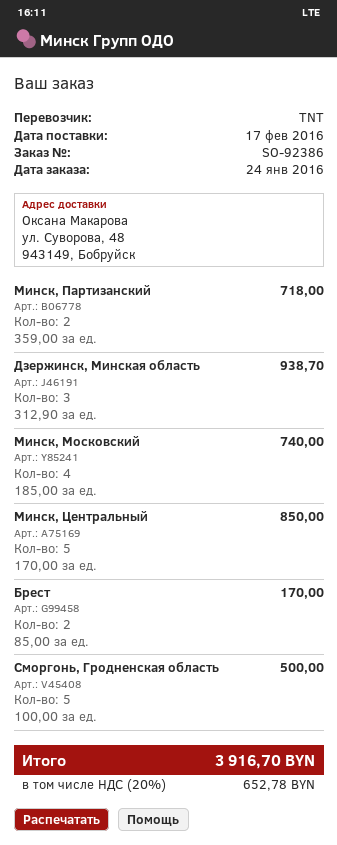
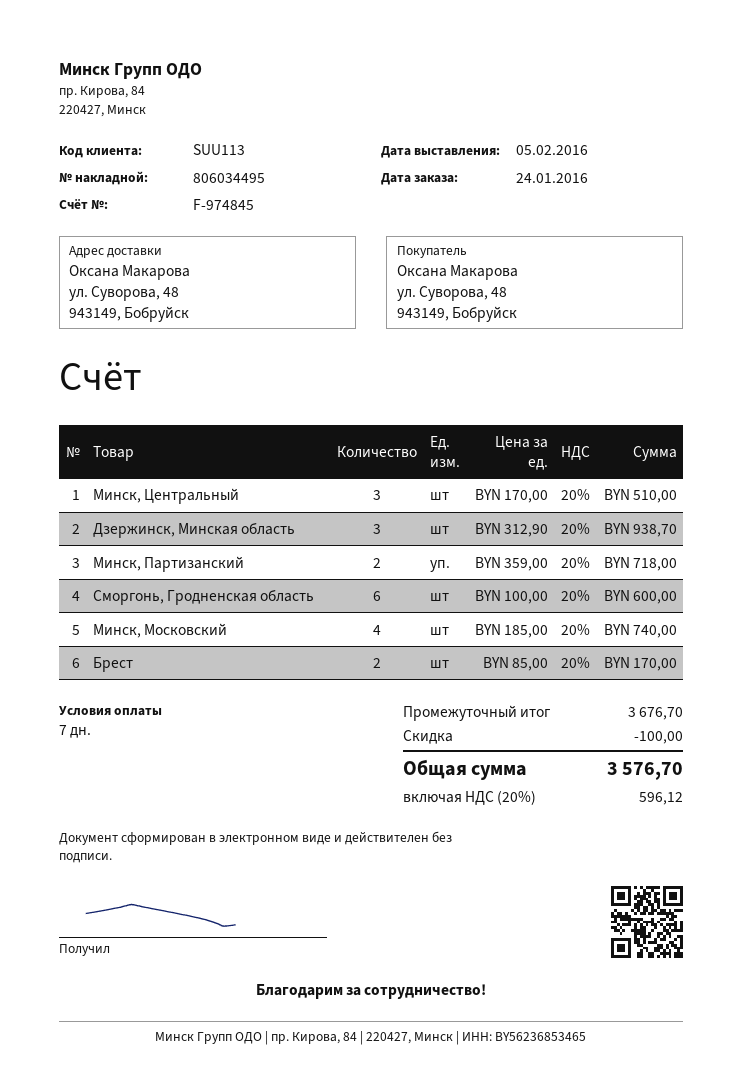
Минск, Центральный: 5 x 170.00 = 850.00 -> 3 x 170.00 = 510.00
Сморгонь, Гродненская область: 5 x 100.00 = 500.00 -> 6 x 100.00 = 600.00
discount: none -> 100.00
tax: 20% = 652.78 -> 20% = 596.12
total: 3916.70 -> 3576.70

